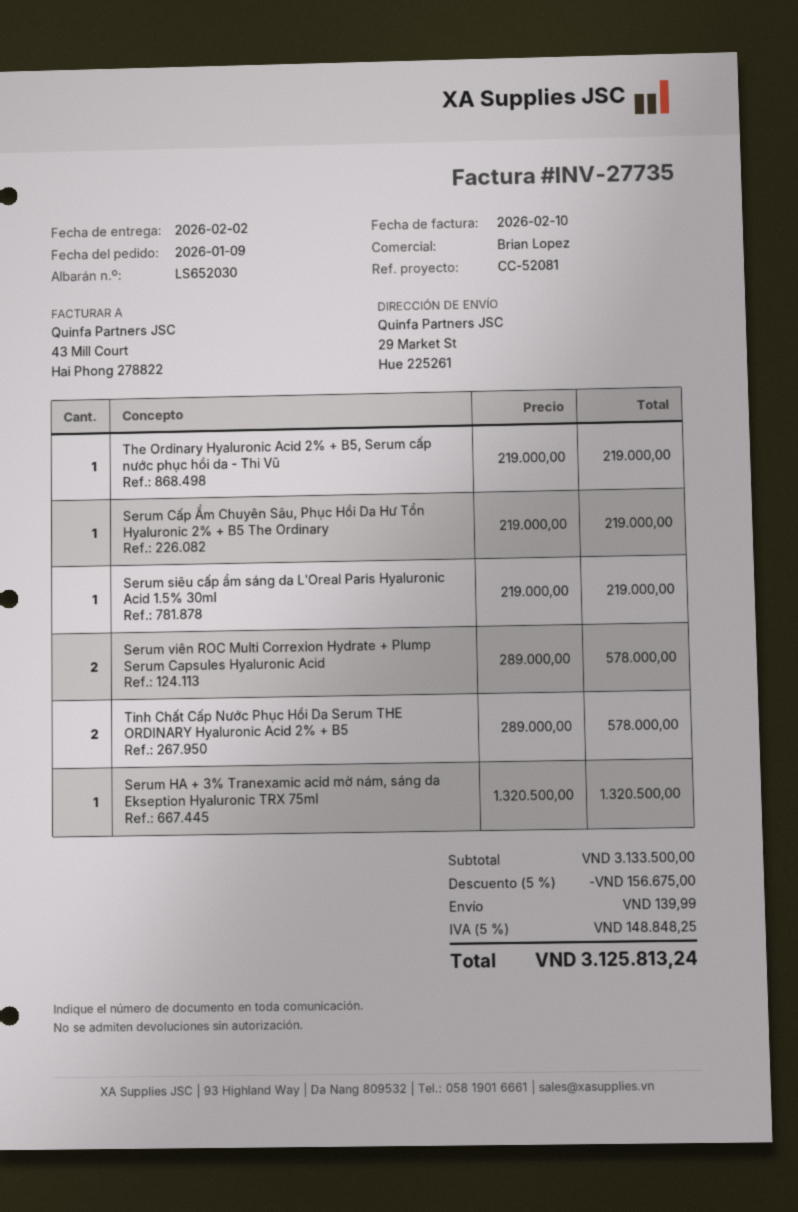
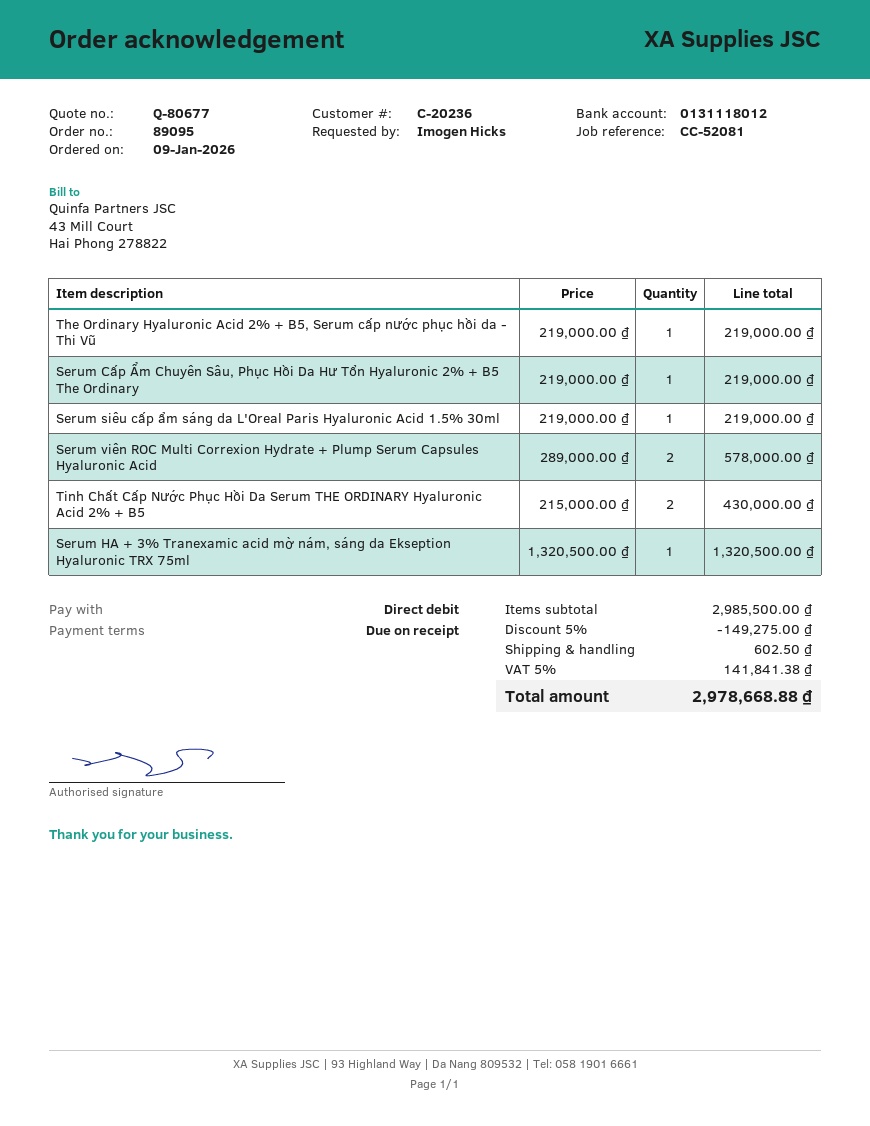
Tinh Chất Cấp Nước Phục Hồi Da Serum THE ORDINARY Hyaluronic Acid 2% + B5: 2 x 289000.00 = 578000.00 -> 2 x 215000.00 = 430000.00
subtotal: 3133500.00 -> 2985500.00
discount: 5% = 156675.00 -> 5% = 149275.00
shipping: 139.99 -> 602.50
tax: 5% = 148848.25 -> 5% = 141841.38
total: 3125813.24 -> 2978668.88

